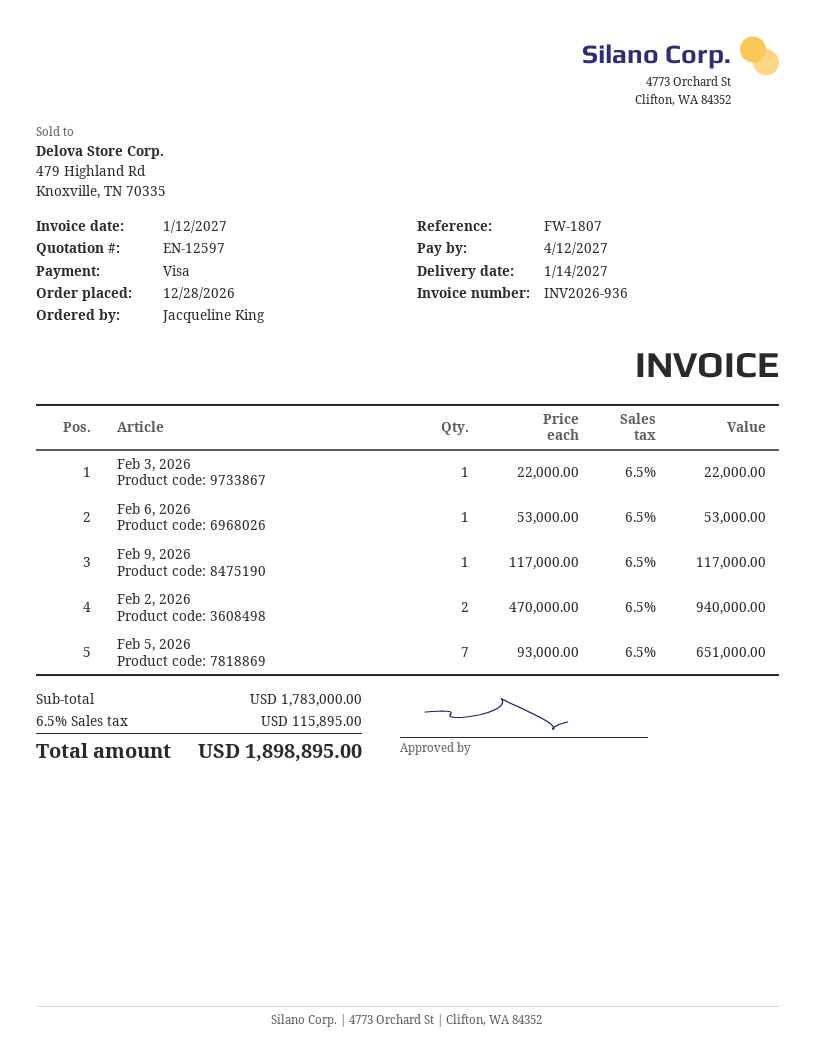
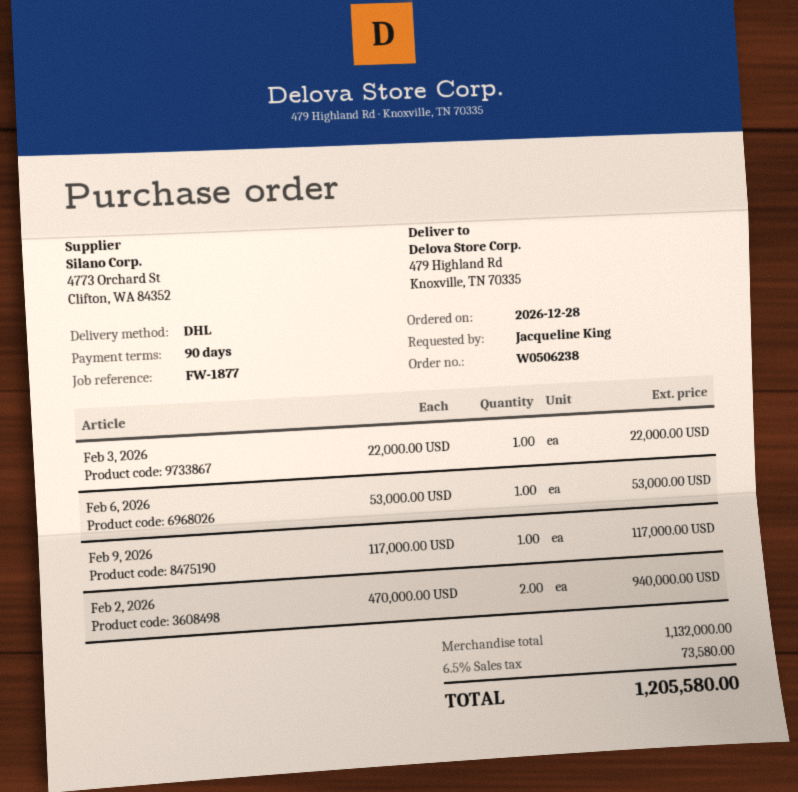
reference: FW-1807 -> FW-1877
Feb 5, 2026: 7 x 93000.00 = 651000.00 -> none
subtotal: 1783000.00 -> 1132000.00
tax: 6.5% = 115895.00 -> 6.5% = 73580.00
total: 1898895.00 -> 1205580.00

